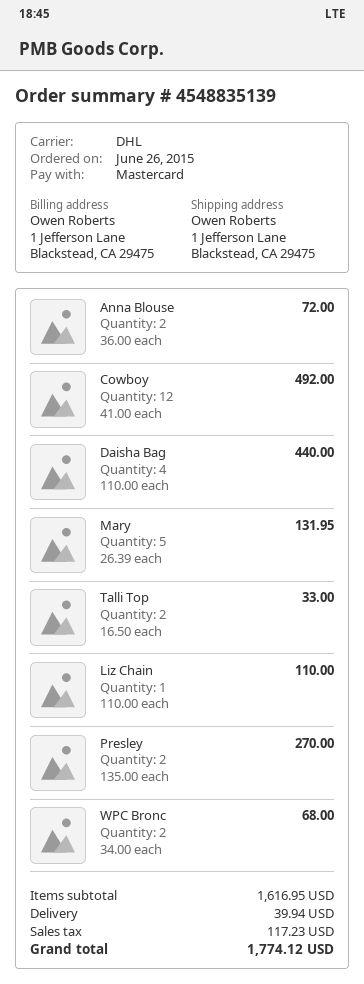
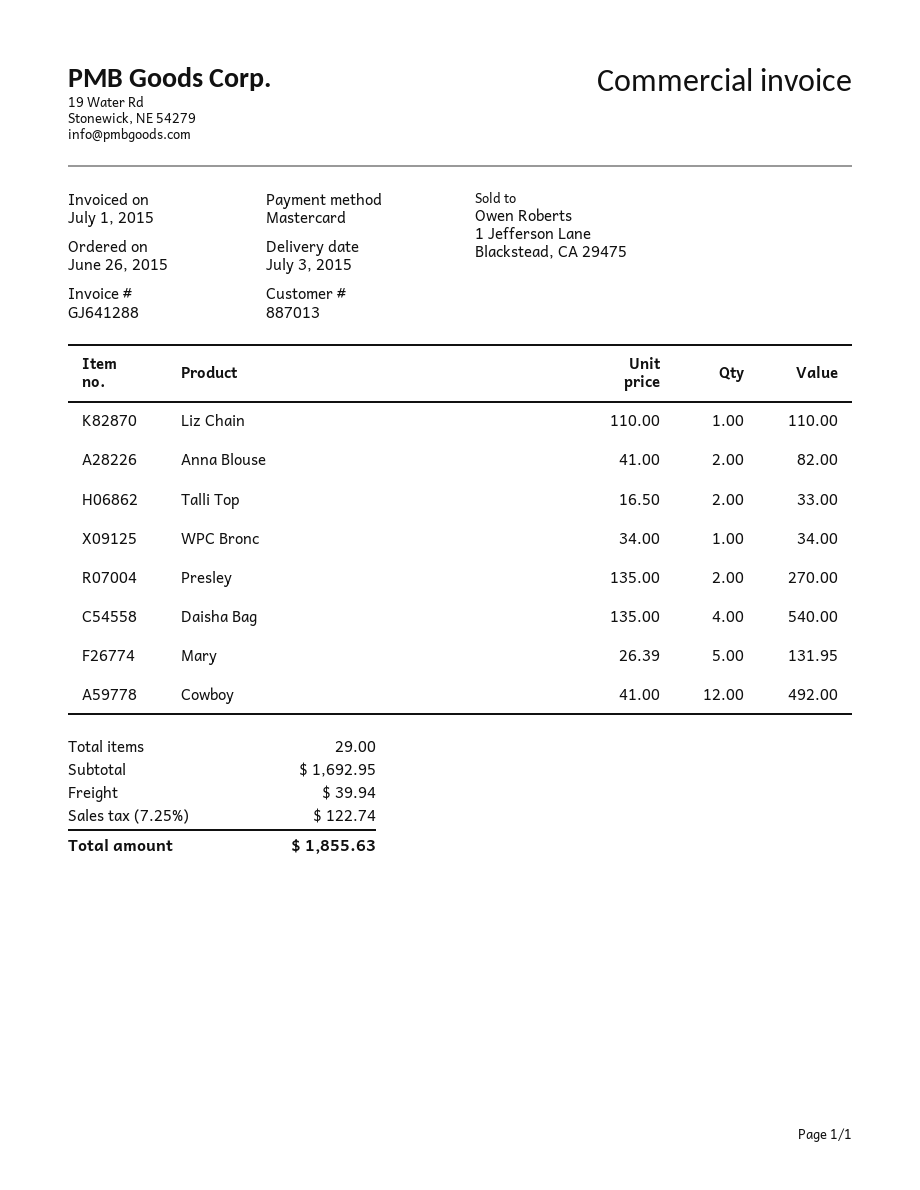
Anna Blouse: 2 x 36.00 = 72.00 -> 2 x 41.00 = 82.00
Daisha Bag: 4 x 110.00 = 440.00 -> 4 x 135.00 = 540.00
WPC Bronc: 2 x 34.00 = 68.00 -> 1 x 34.00 = 34.00
subtotal: 1616.95 -> 1692.95
tax: 117.23 -> 122.74
total: 1774.12 -> 1855.63

